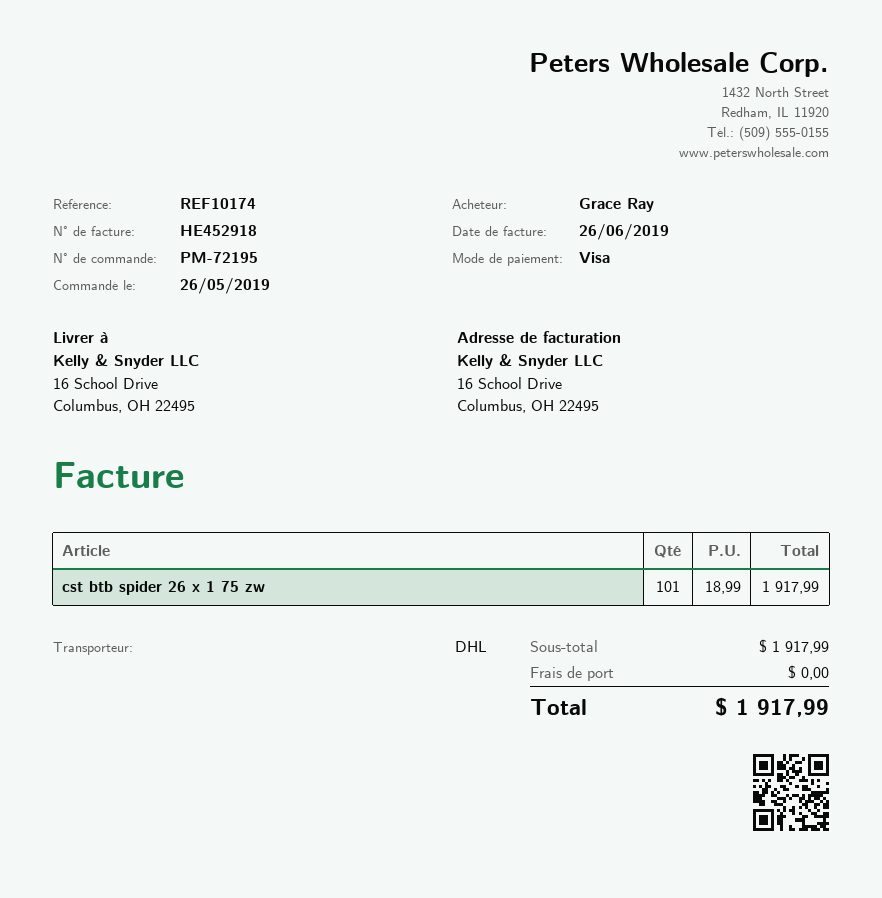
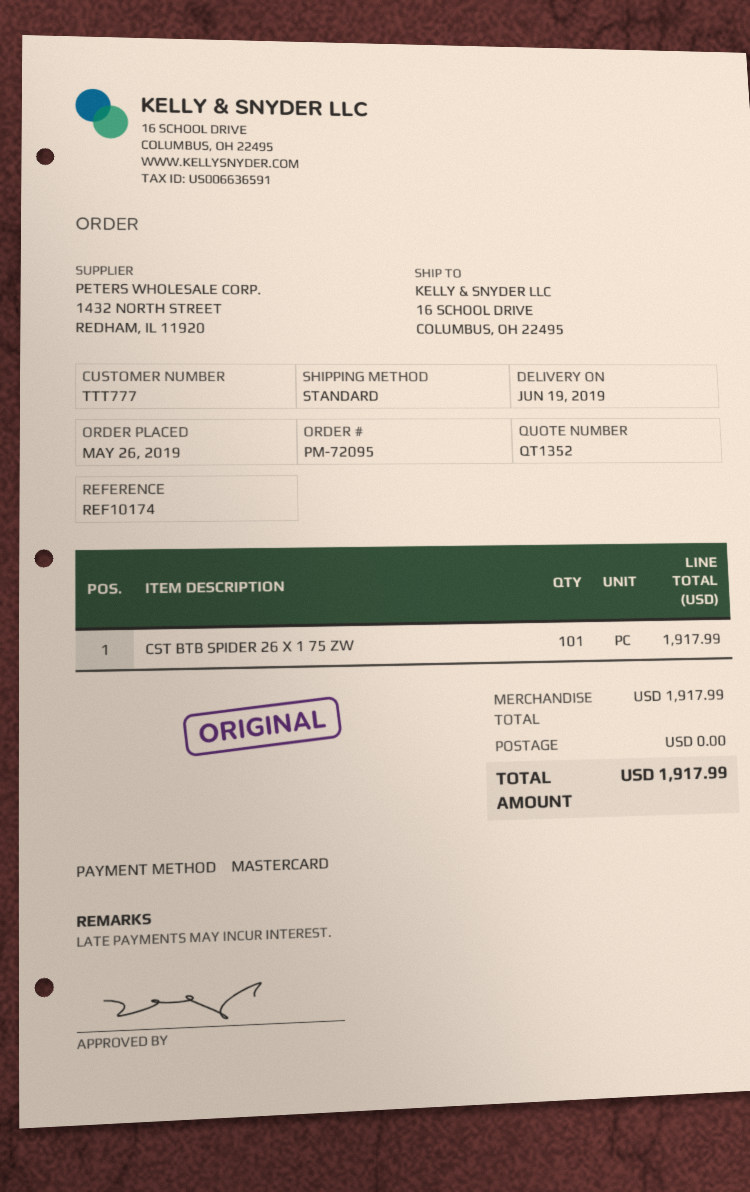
order number: PM-72195 -> PM-72095
payment method: Visa -> Mastercard
shipping method: DHL -> standard

